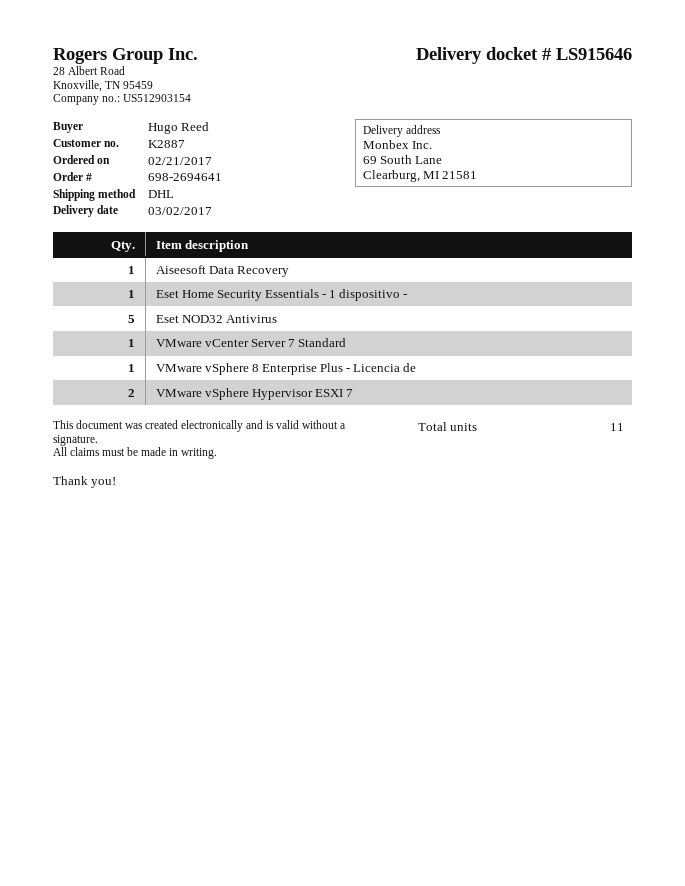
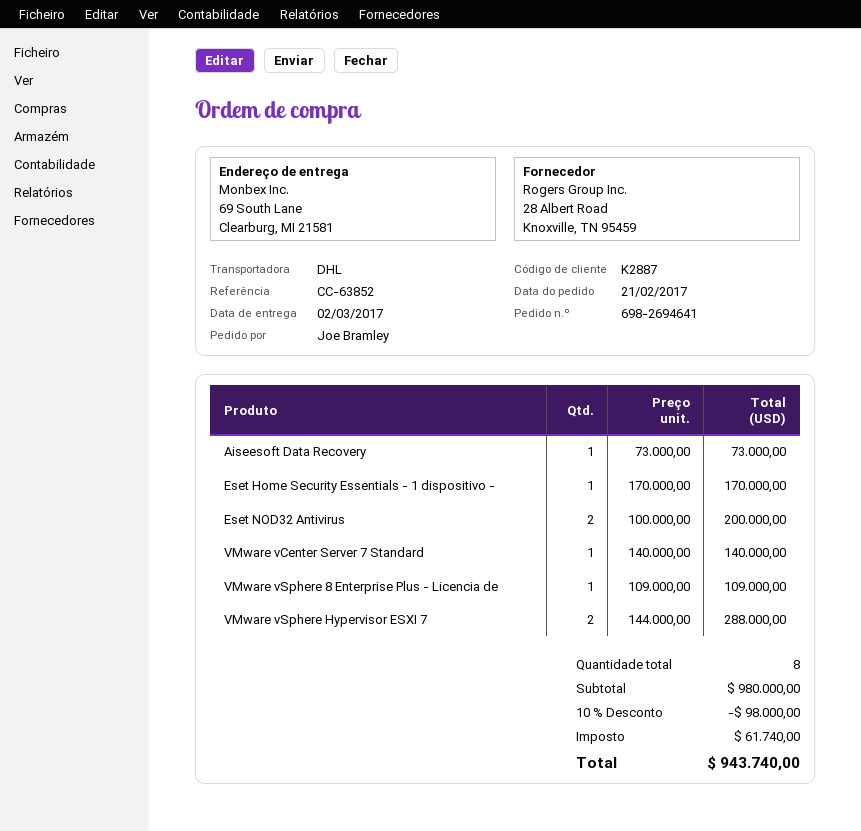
ordered by: Hugo Reed -> Joe Bramley
Eset NOD32 Antivirus: 5 -> 2
total quantity: 11 -> 8

